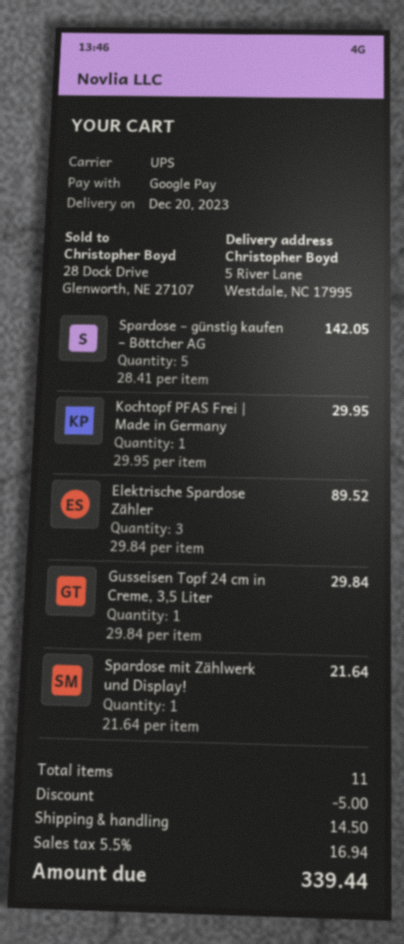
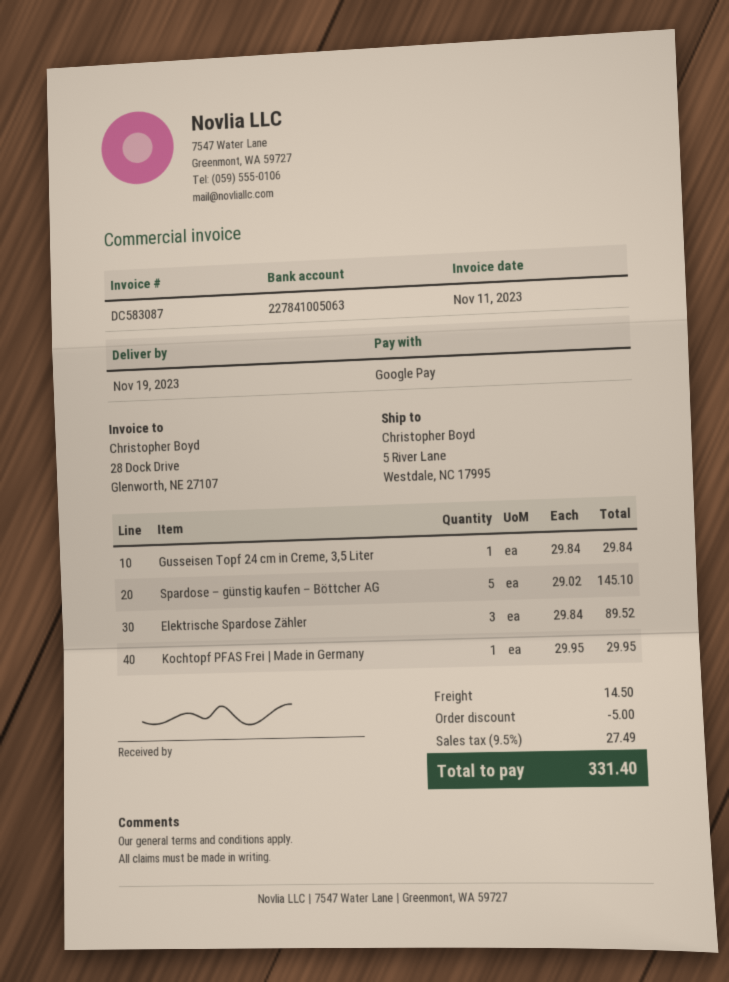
delivery date: 2023-12-20 -> 2023-11-19
Spardose – günstig kaufen – Böttcher AG: 5 x 28.41 = 142.05 -> 5 x 29.02 = 145.10
Spardose mit Zählwerk und Display!: 1 x 21.64 = 21.64 -> none
tax: 5.5% = 16.94 -> 9.5% = 27.49
total: 339.44 -> 331.40

